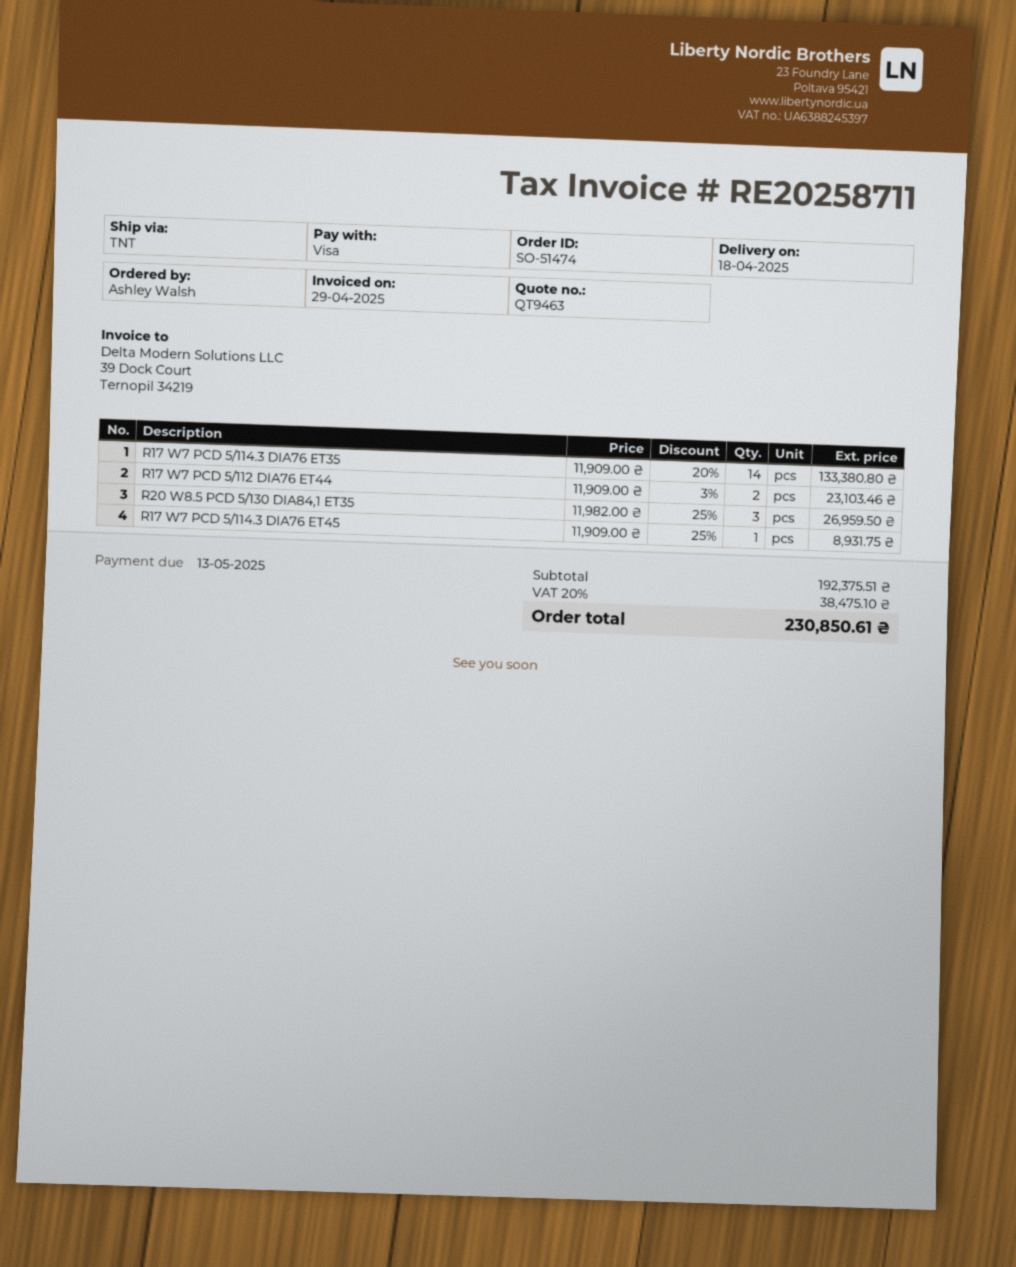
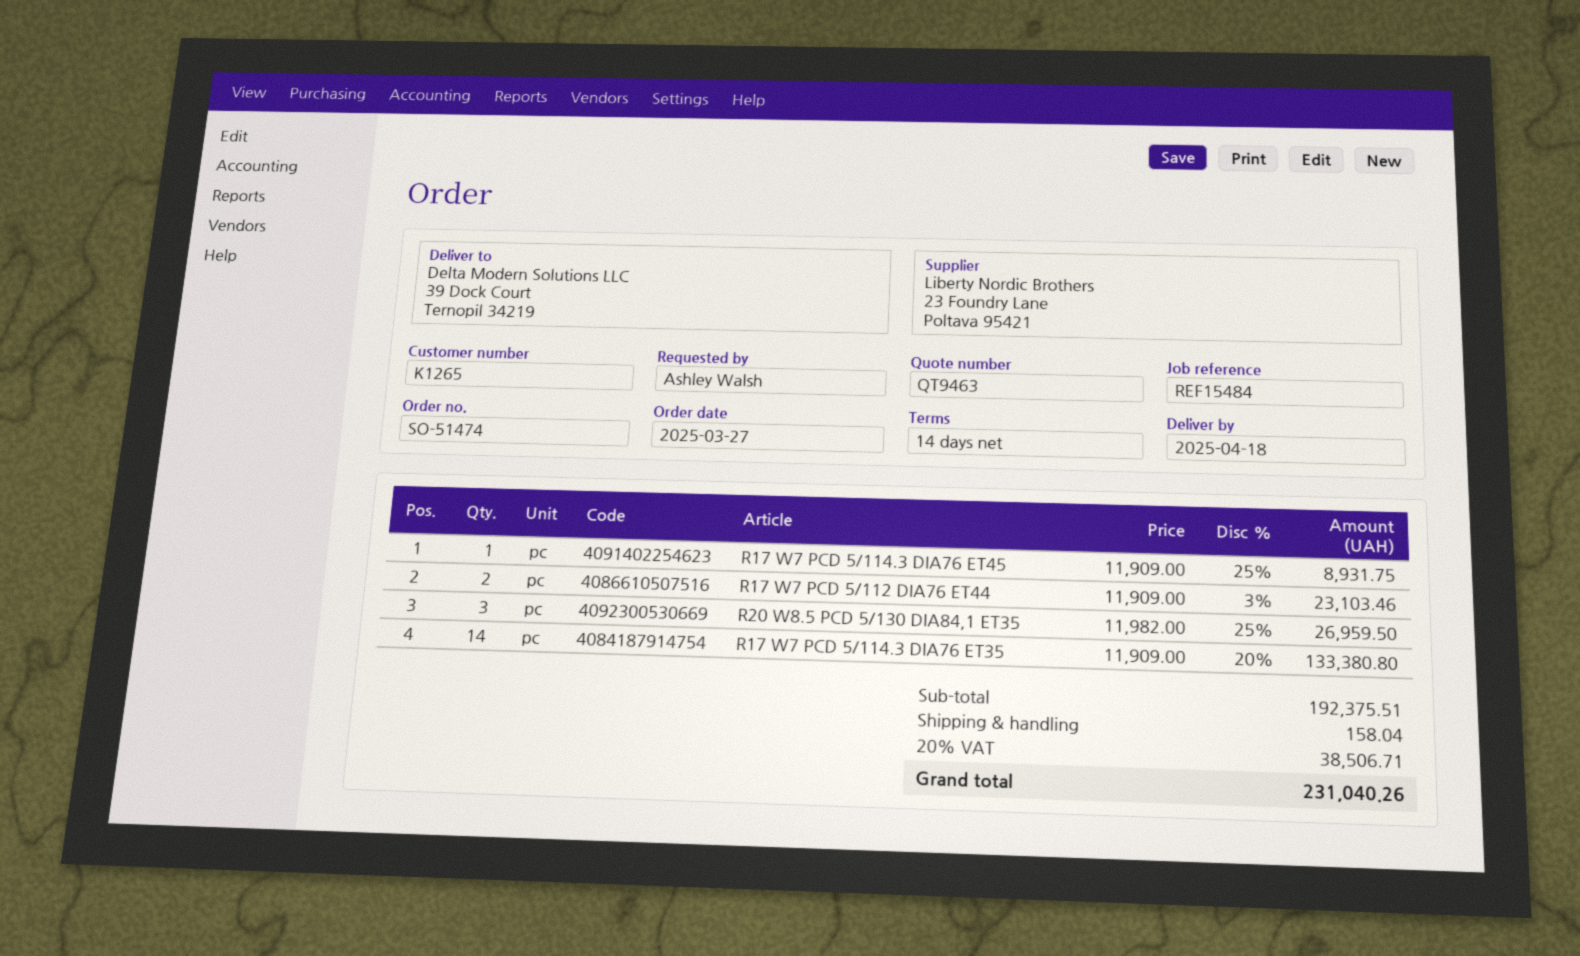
shipping: none -> 158.04
tax: 20% = 38475.10 -> 20% = 38506.71
total: 230850.61 -> 231040.26

